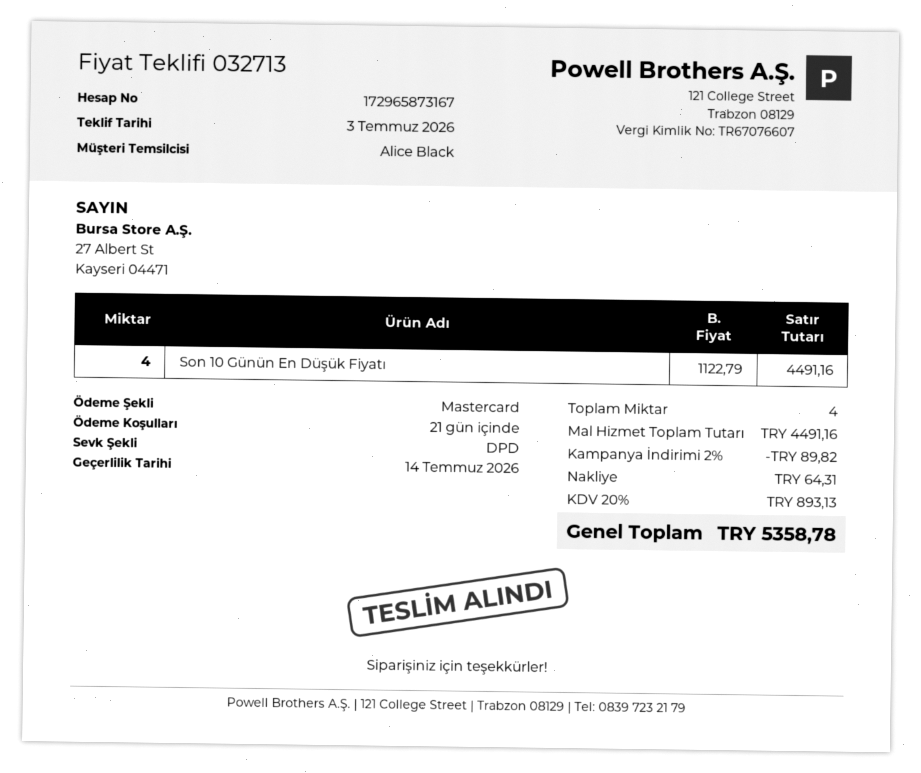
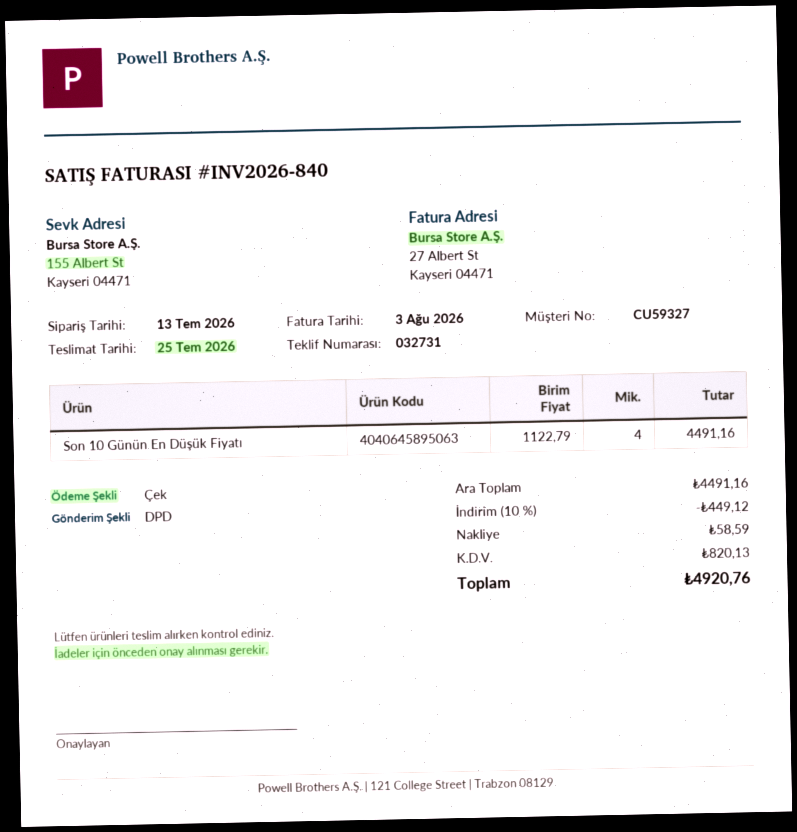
quote number: 032713 -> 032731
payment method: Mastercard -> cheque
discount: 2% = 89.82 -> 10% = 449.12
shipping: 64.31 -> 58.59
tax: 893.13 -> 820.13
total: 5358.78 -> 4920.76

